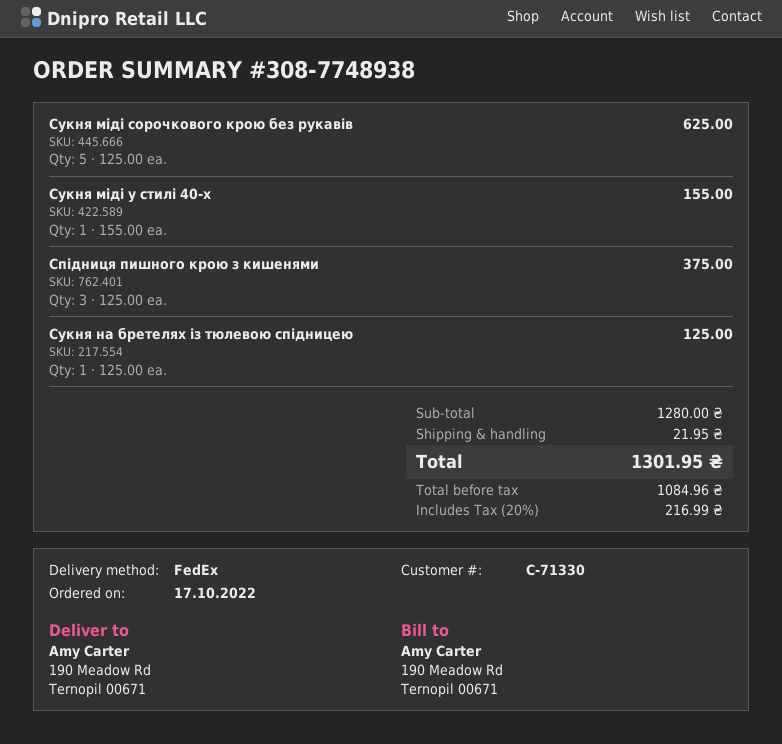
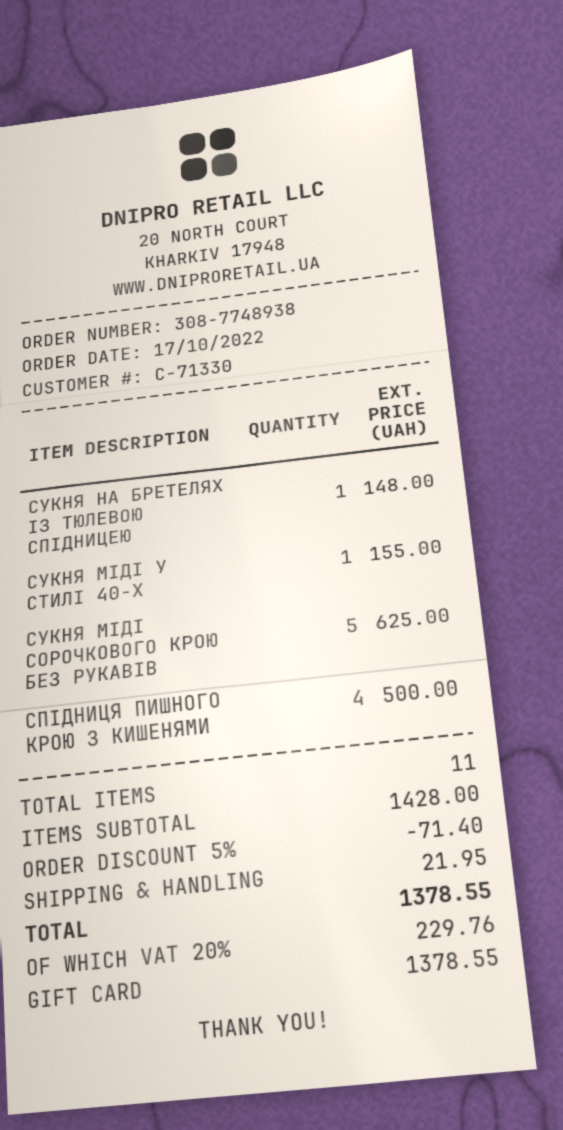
Спідниця пишного крою з кишенями: 3 for 375.00 -> 4 for 500.00
Сукня на бретелях із тюлевою спідницею: 1 for 125.00 -> 1 for 148.00
subtotal: 1280.00 -> 1428.00
discount: none -> 5% = 71.40
tax: 20% = 216.99 -> 20% = 229.76
total: 1301.95 -> 1378.55

